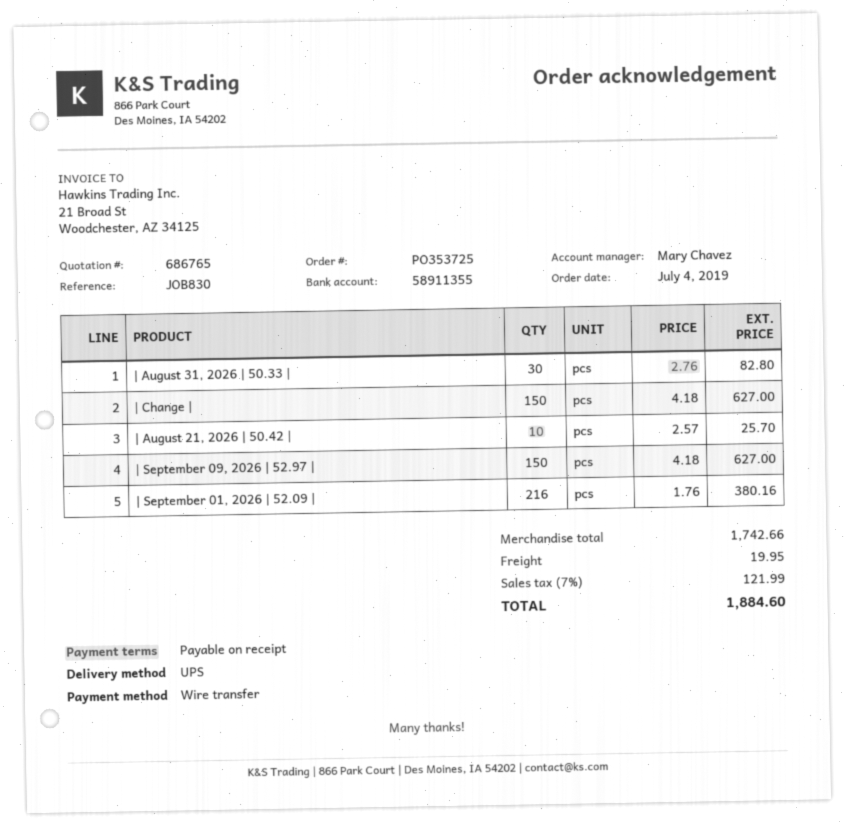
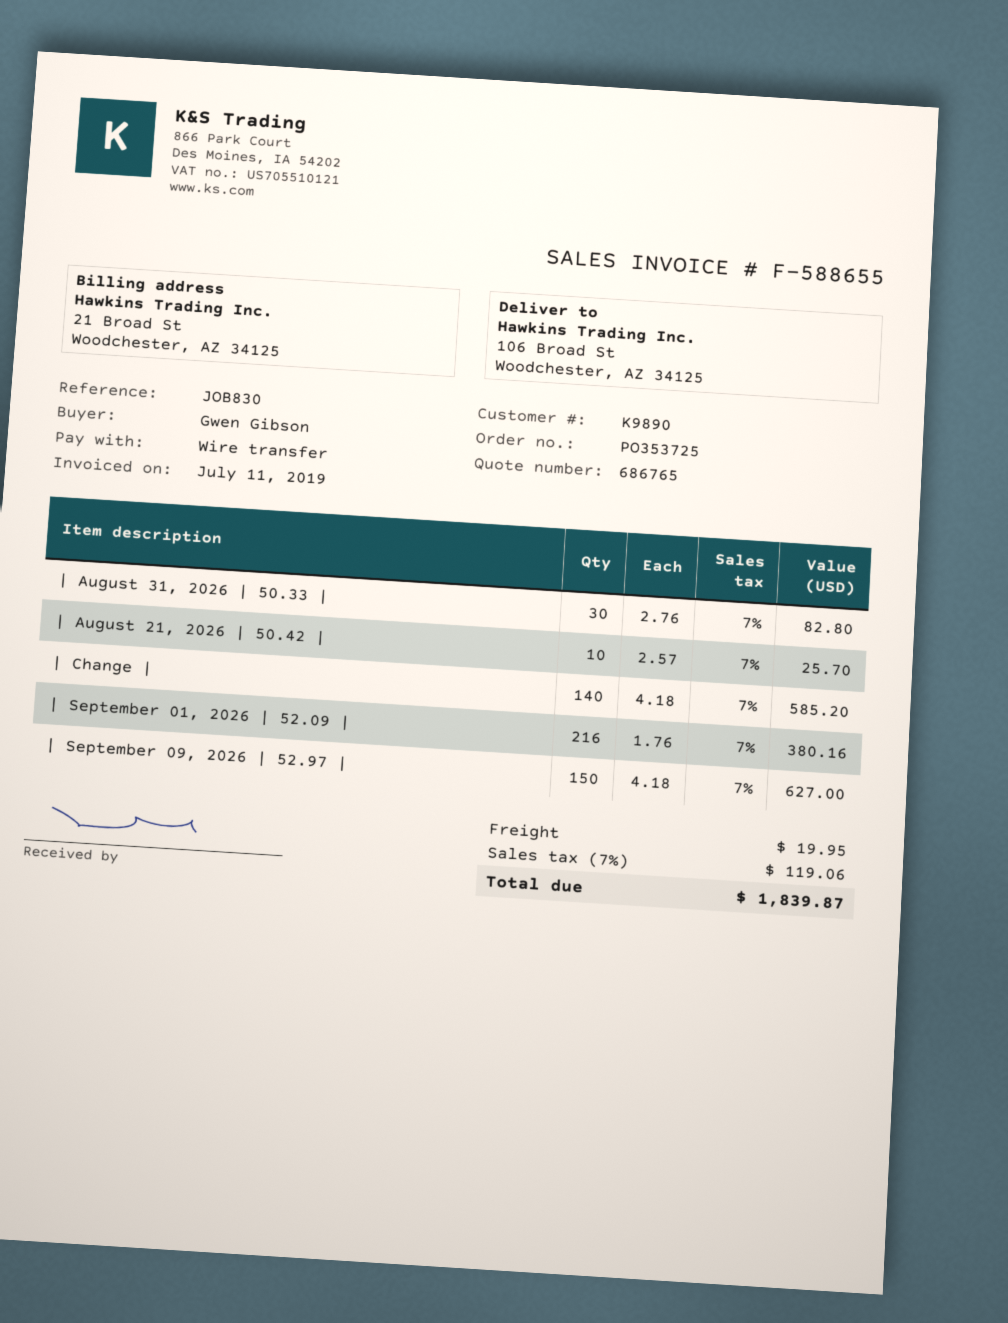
| Change |: 150 x 4.18 = 627.00 -> 140 x 4.18 = 585.20
tax: 7% = 121.99 -> 7% = 119.06
total: 1884.60 -> 1839.87

